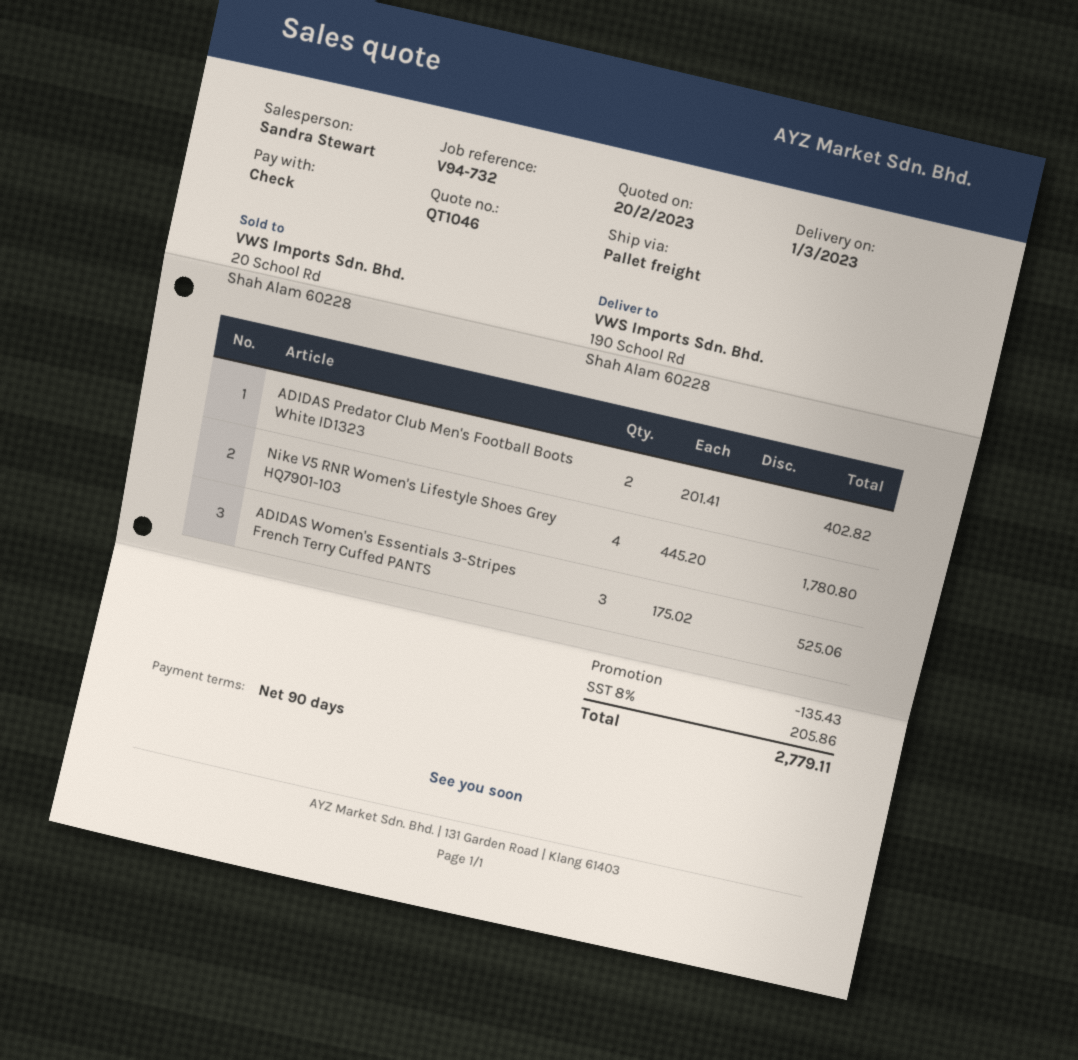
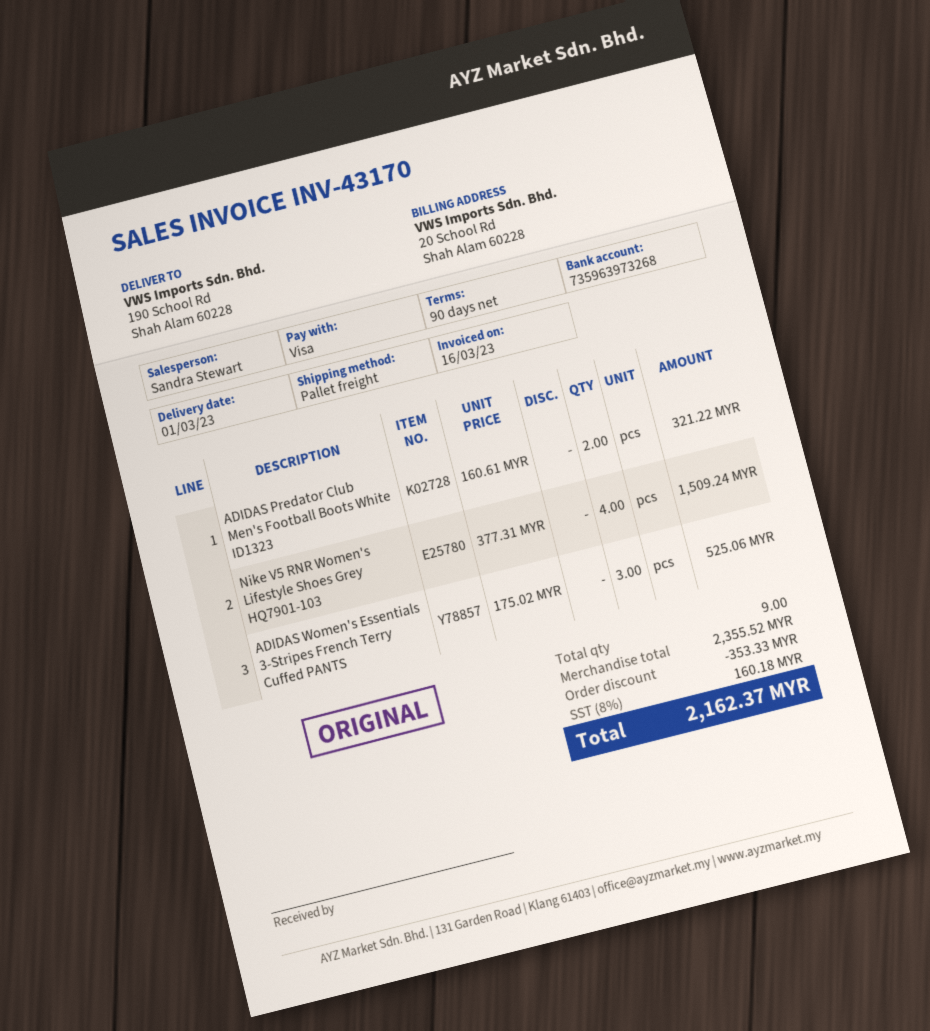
payment method: cheque -> Visa
ADIDAS Predator Club Men's Football Boots White ID1323: 2 x 201.41 = 402.82 -> 2 x 160.61 = 321.22
Nike V5 RNR Women's Lifestyle Shoes Grey HQ7901-103: 4 x 445.20 = 1780.80 -> 4 x 377.31 = 1509.24
discount: 135.43 -> 353.33
tax: 8% = 205.86 -> 8% = 160.18
total: 2779.11 -> 2162.37

